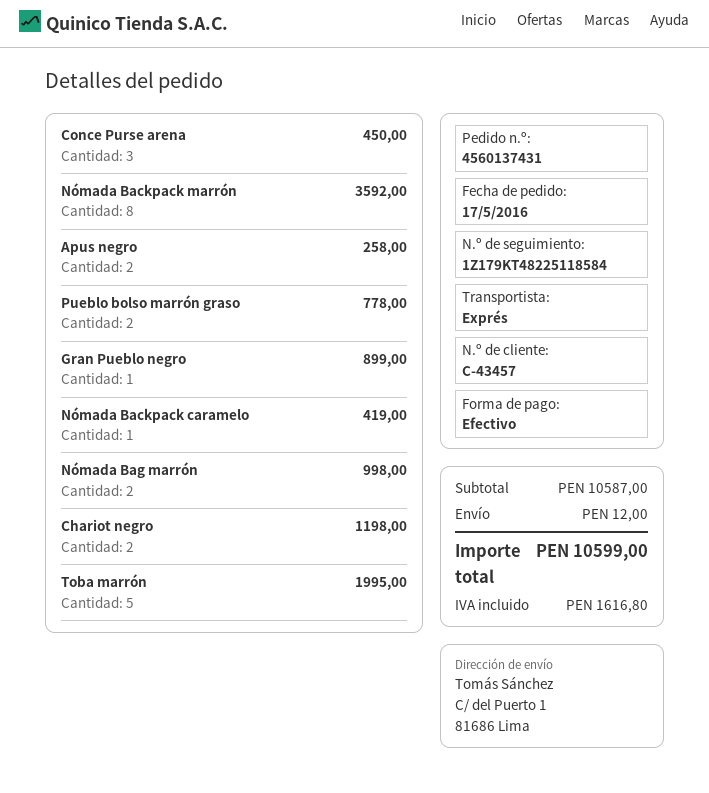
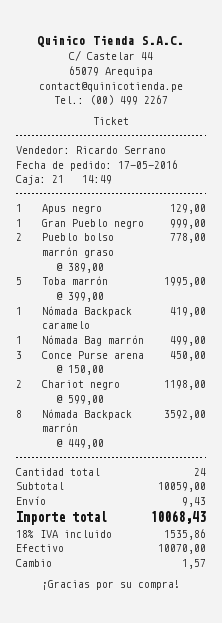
Apus negro: 2 for 258.00 -> 1 for 129.00
Gran Pueblo negro: 1 for 899.00 -> 1 for 999.00
Nómada Bag marrón: 2 for 998.00 -> 1 for 499.00
subtotal: 10587.00 -> 10059.00
shipping: 12.00 -> 9.43
tax: 1616.80 -> 1535.86
total: 10599.00 -> 10068.43

